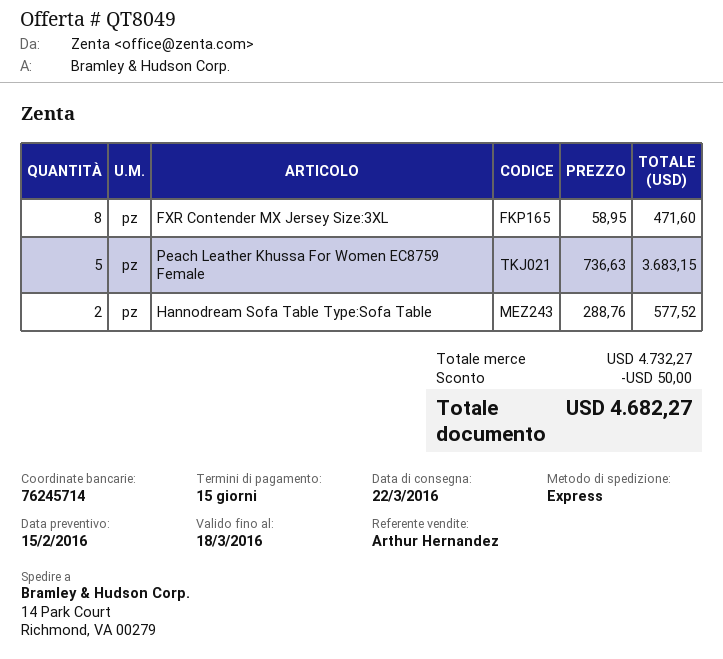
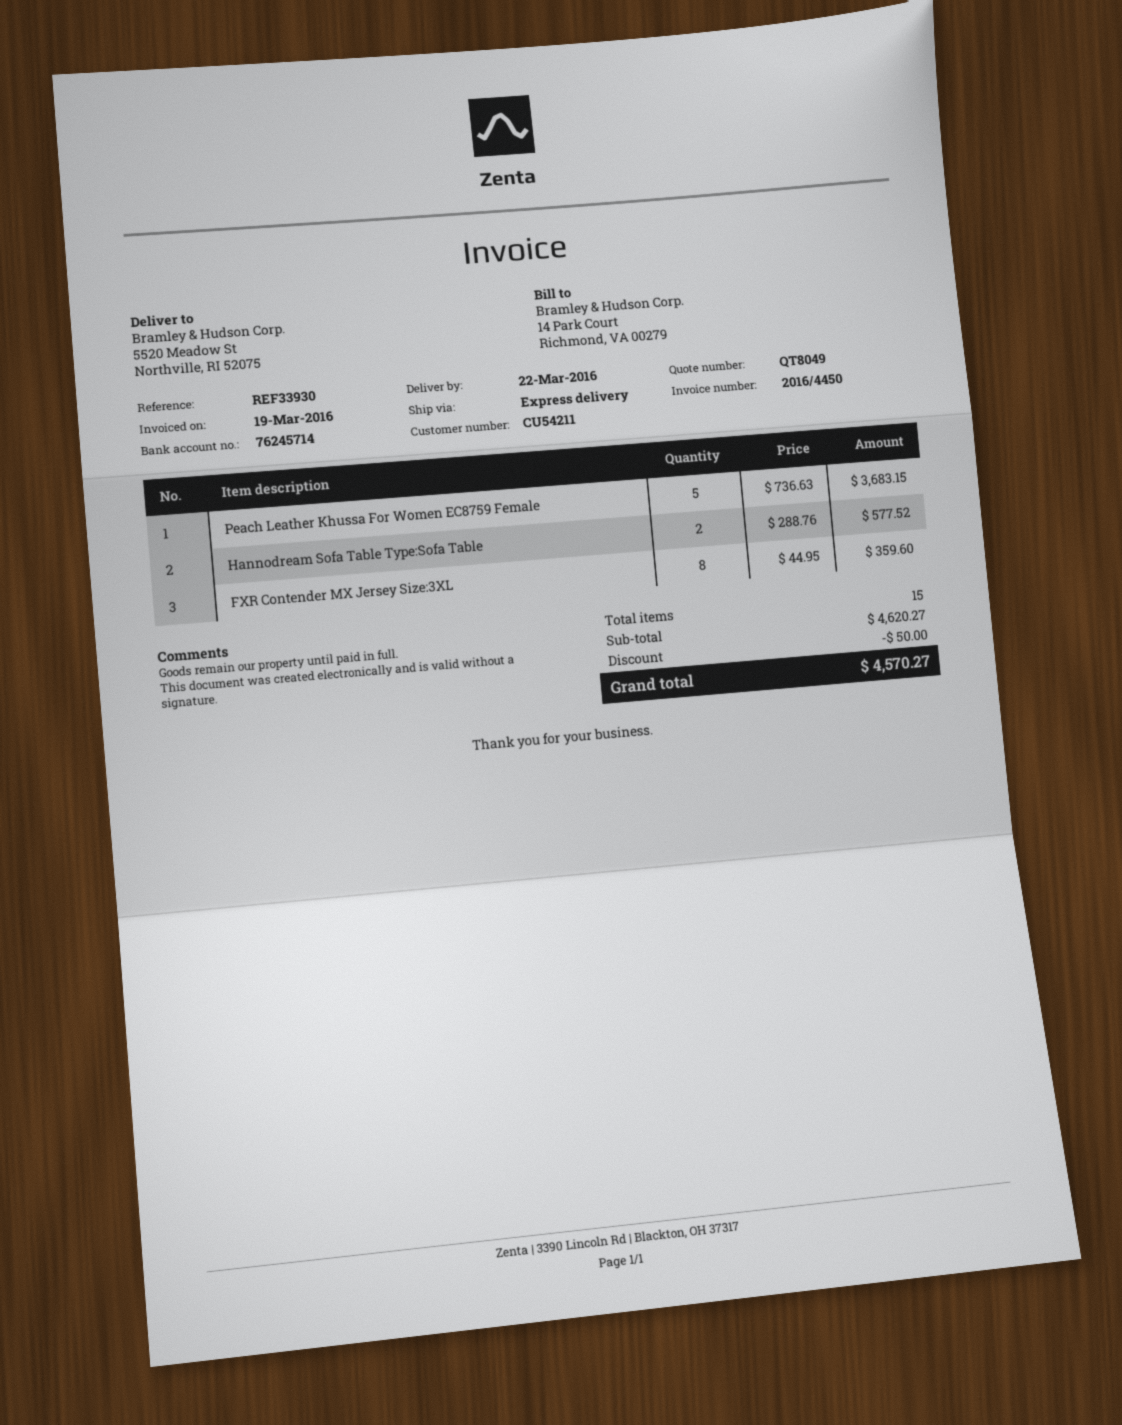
ship to: 14 Park Court, Richmond, VA 00279 -> 5520 Meadow St, Northville, RI 52075
FXR Contender MX Jersey Size:3XL: 8 x 58.95 = 471.60 -> 8 x 44.95 = 359.60
subtotal: 4732.27 -> 4620.27
total: 4682.27 -> 4570.27

